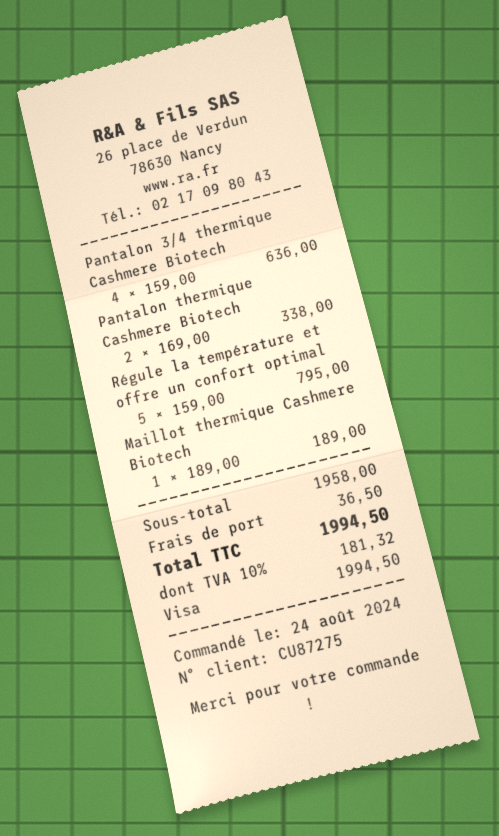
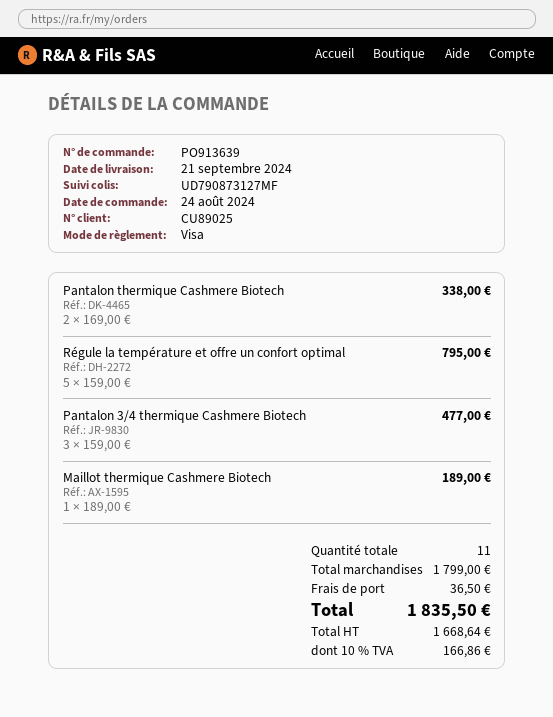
customer number: CU87275 -> CU89025
Pantalon 3/4 thermique Cashmere Biotech: 4 x 159.00 = 636.00 -> 3 x 159.00 = 477.00
subtotal: 1958.00 -> 1799.00
tax: 10% = 181.32 -> 10% = 166.86
total: 1994.50 -> 1835.50

